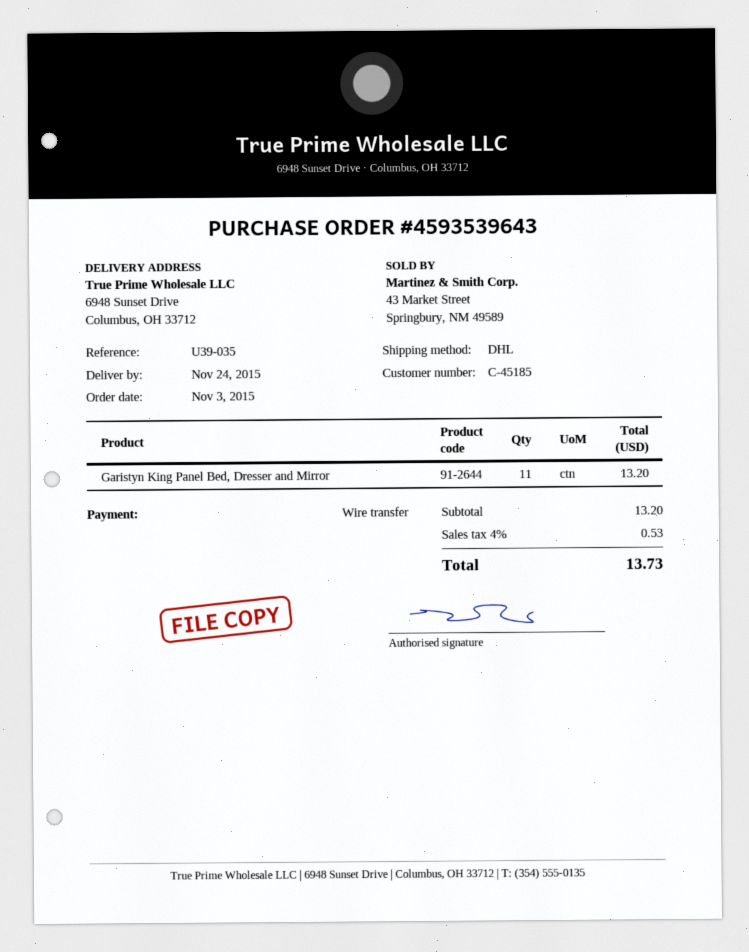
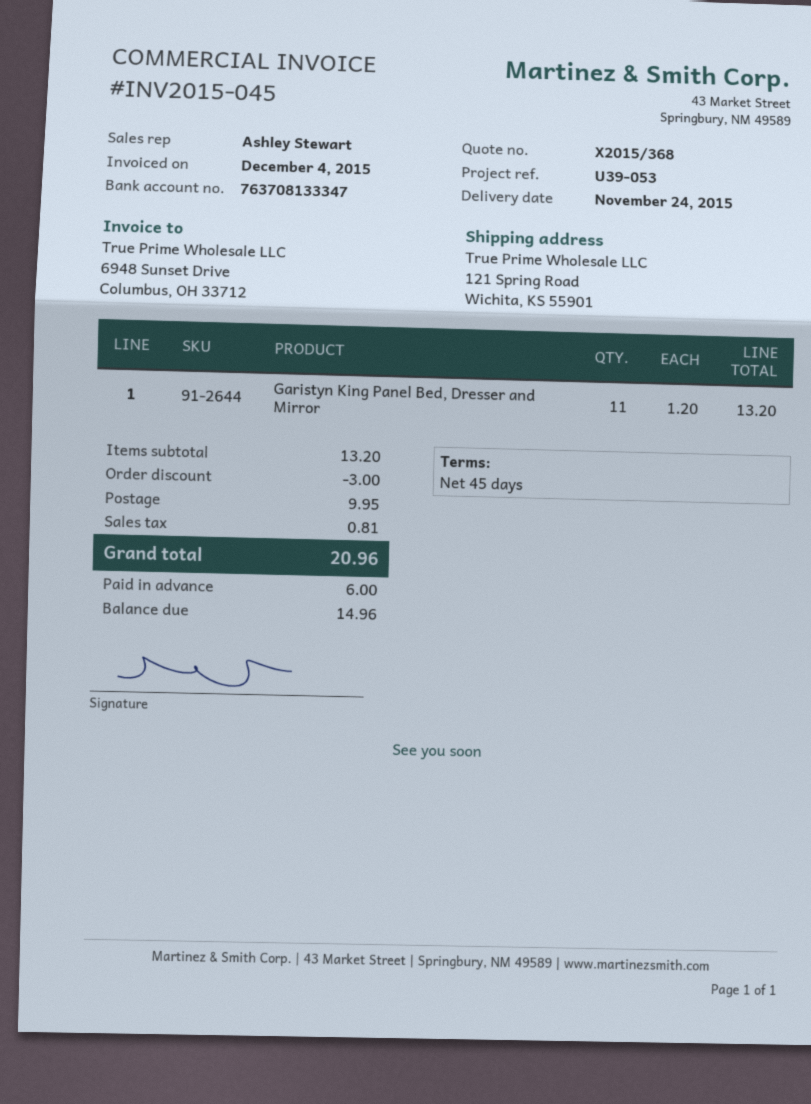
reference: U39-035 -> U39-053
ship to: 6948 Sunset Drive, Columbus, OH 33712 -> 121 Spring Road, Wichita, KS 55901
discount: none -> 3.00
shipping: none -> 9.95
tax: 0.53 -> 0.81
total: 13.73 -> 20.96

